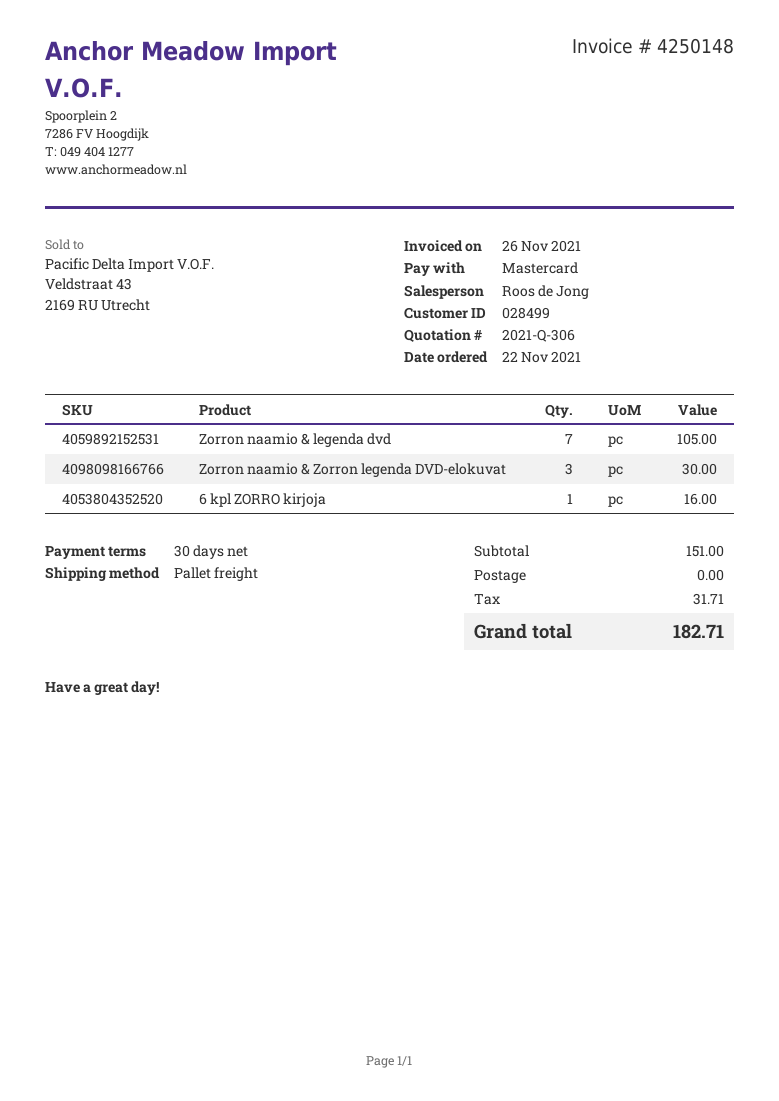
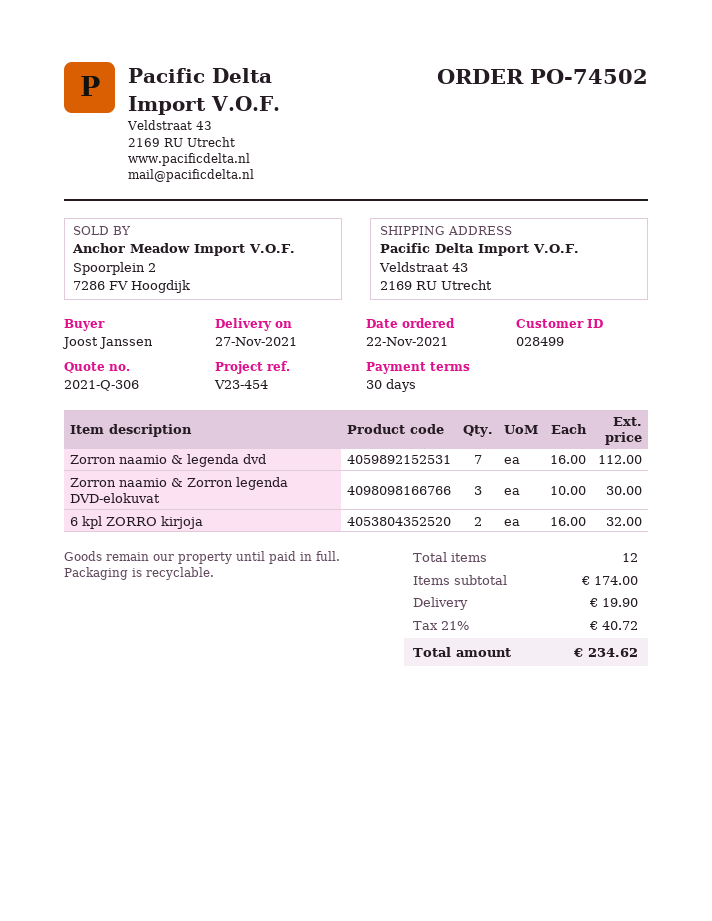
Zorron naamio & legenda dvd: 7 for 105.00 -> 7 for 112.00
6 kpl ZORRO kirjoja: 1 for 16.00 -> 2 for 32.00
subtotal: 151.00 -> 174.00
shipping: 0.00 -> 19.90
tax: 31.71 -> 40.72
total: 182.71 -> 234.62

